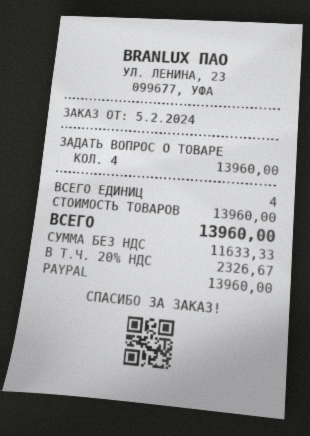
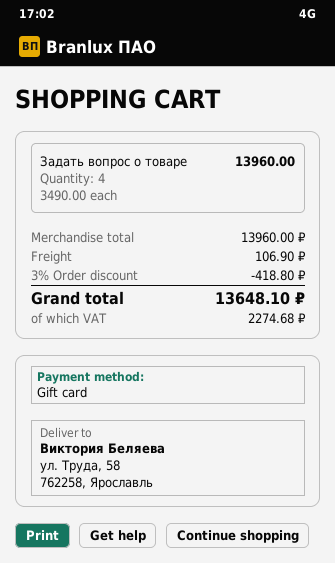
payment method: PayPal -> gift card
discount: none -> 3% = 418.80
shipping: none -> 106.90
tax: 2326.67 -> 2274.68
total: 13960.00 -> 13648.10

